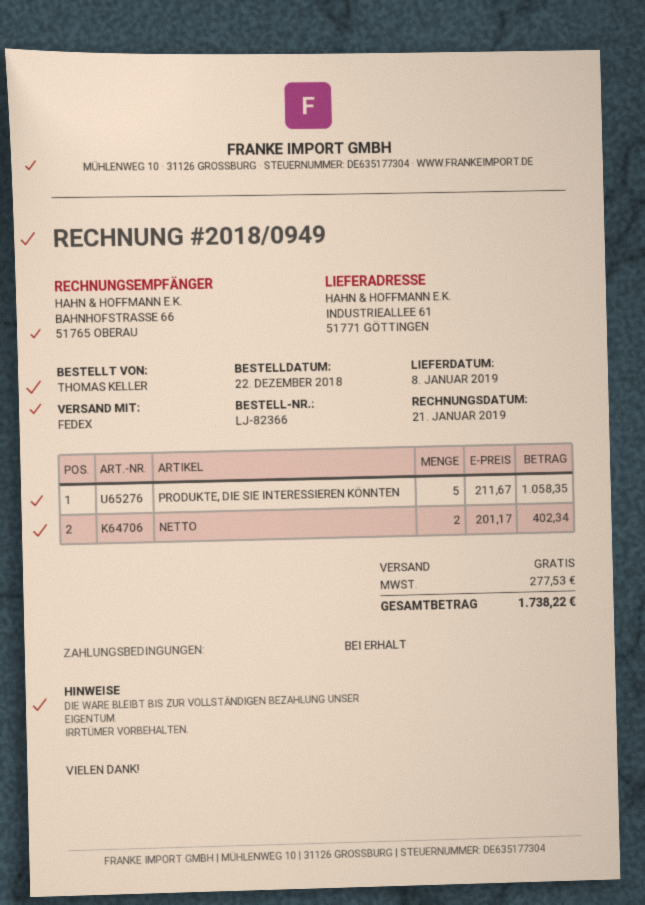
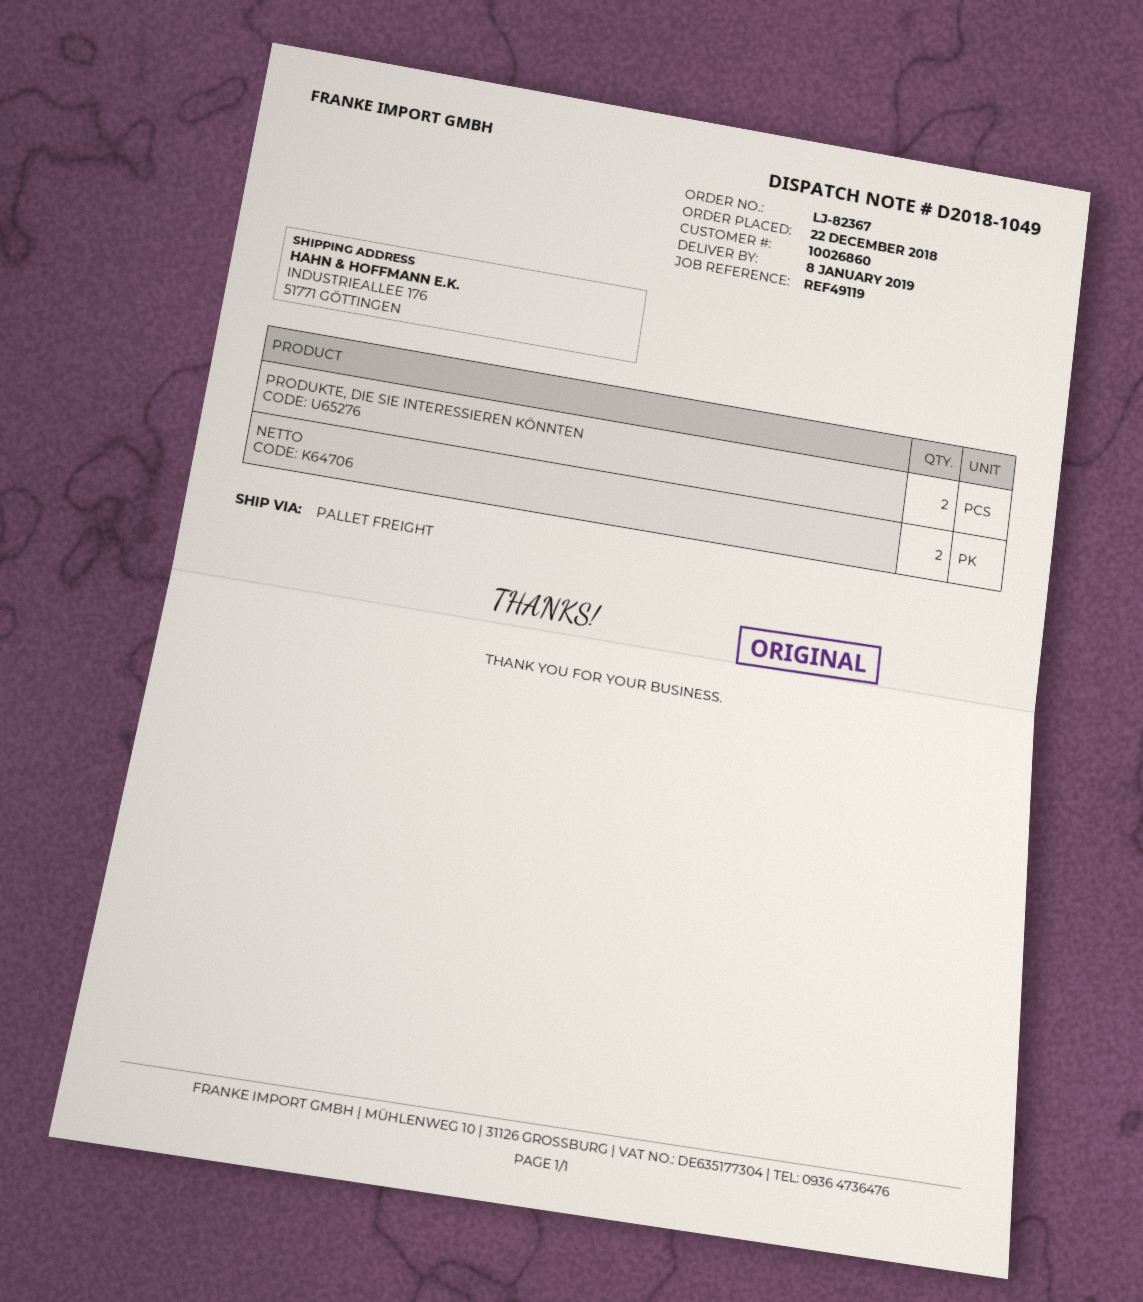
order number: LJ-82366 -> LJ-82367
shipping method: FedEx -> pallet freight
ship to: INDUSTRIEALLEE 61, 51771 GÖTTINGEN -> INDUSTRIEALLEE 176, 51771 GÖTTINGEN
PRODUKTE, DIE SIE INTERESSIEREN KÖNNTEN: 5 -> 2

